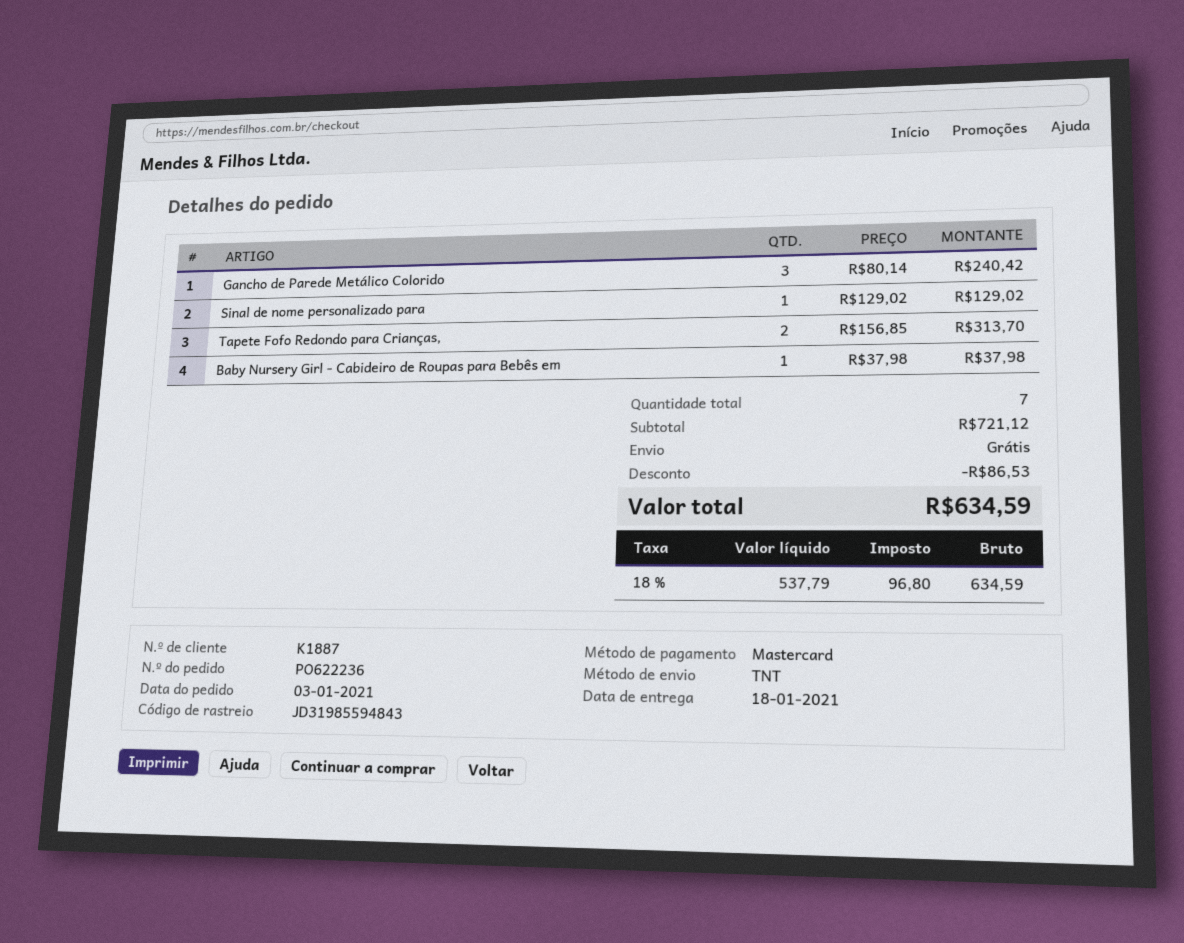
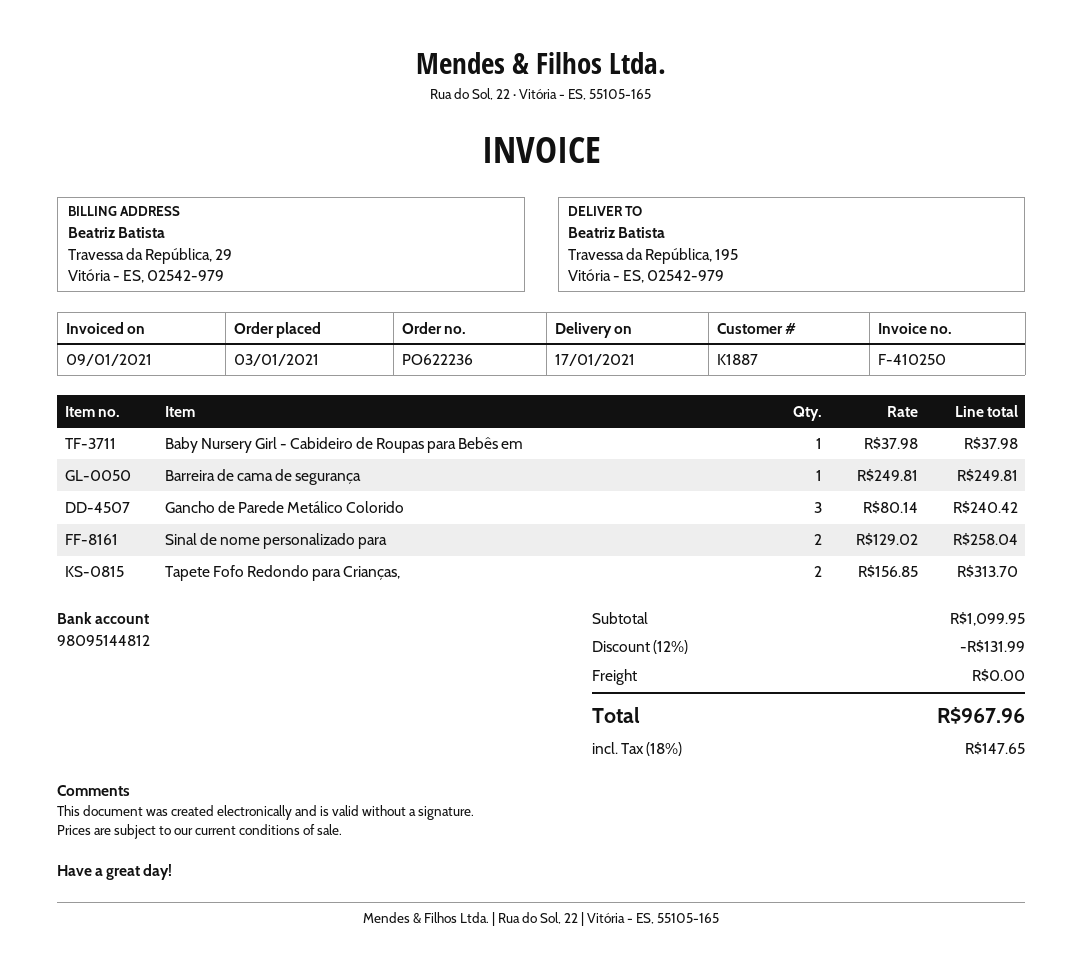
delivery date: 2021-01-18 -> 2021-01-17
Sinal de nome personalizado para: 1 x 129.02 = 129.02 -> 2 x 129.02 = 258.04
Barreira de cama de segurança: none -> 1 x 249.81 = 249.81
subtotal: 721.12 -> 1099.95
discount: 86.53 -> 131.99
tax: 18% = 96.80 -> 18% = 147.65
total: 634.59 -> 967.96

